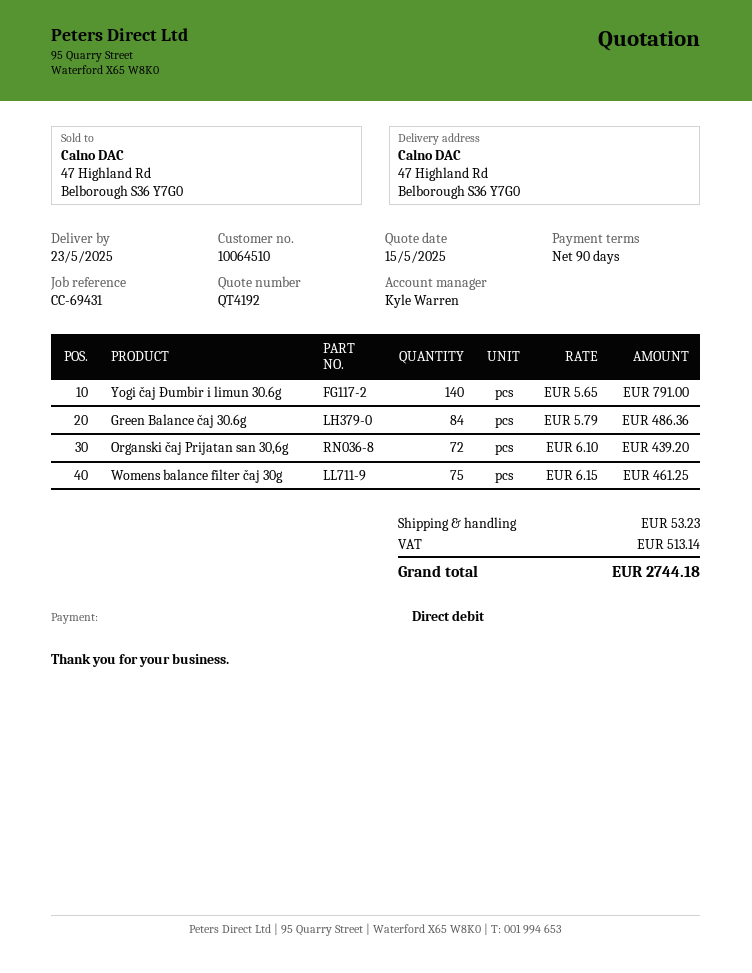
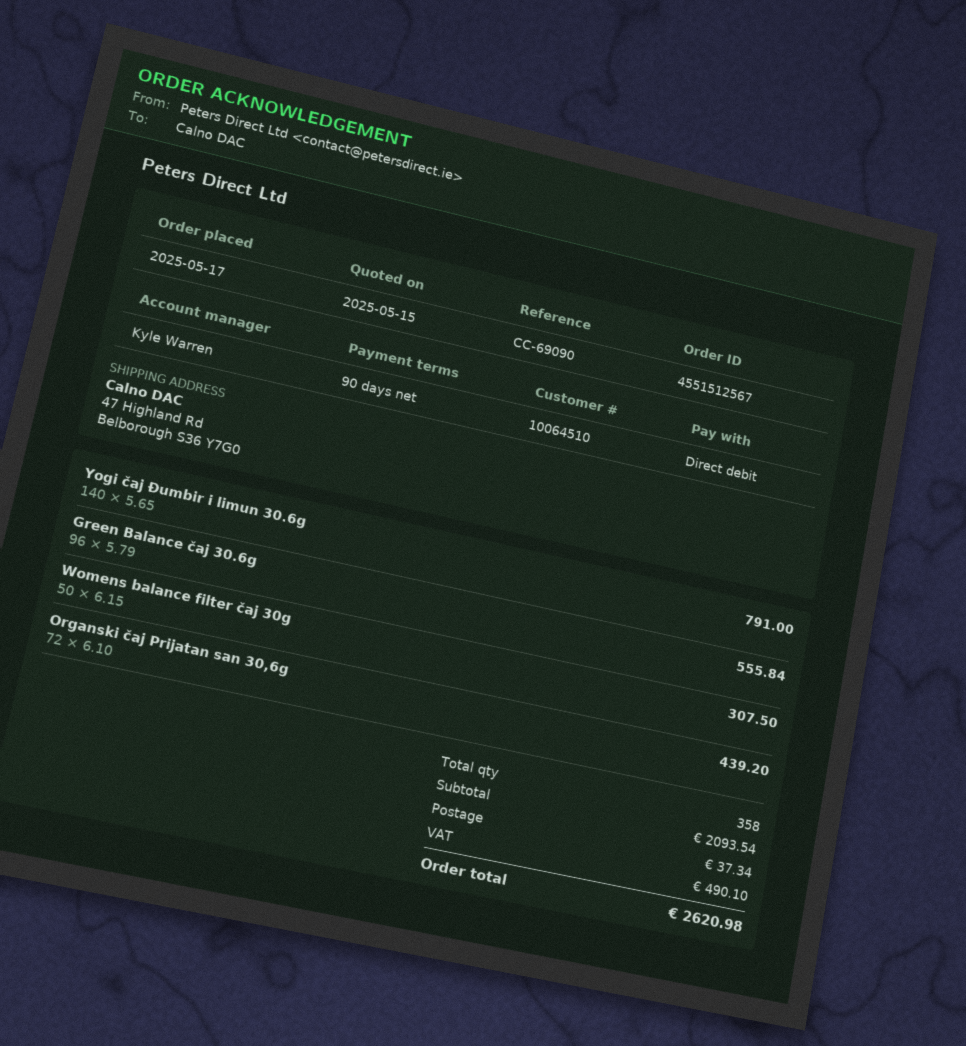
reference: CC-69431 -> CC-69090
Green Balance čaj 30.6g: 84 x 5.79 = 486.36 -> 96 x 5.79 = 555.84
Womens balance filter čaj 30g: 75 x 6.15 = 461.25 -> 50 x 6.15 = 307.50
shipping: 53.23 -> 37.34
tax: 513.14 -> 490.10
total: 2744.18 -> 2620.98

